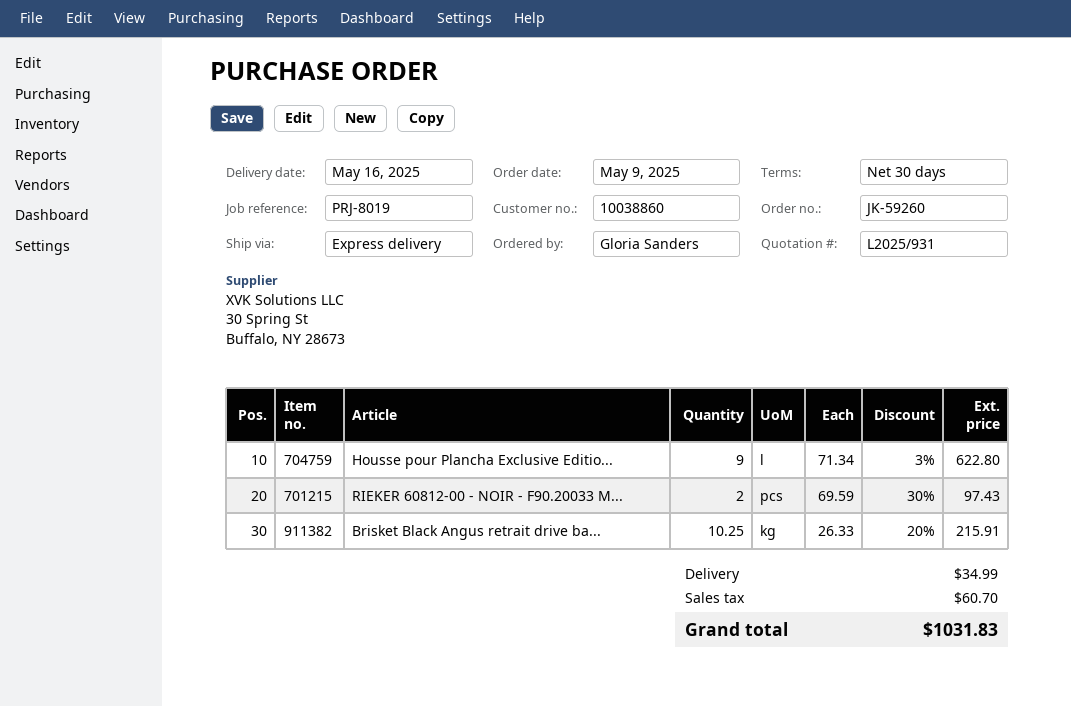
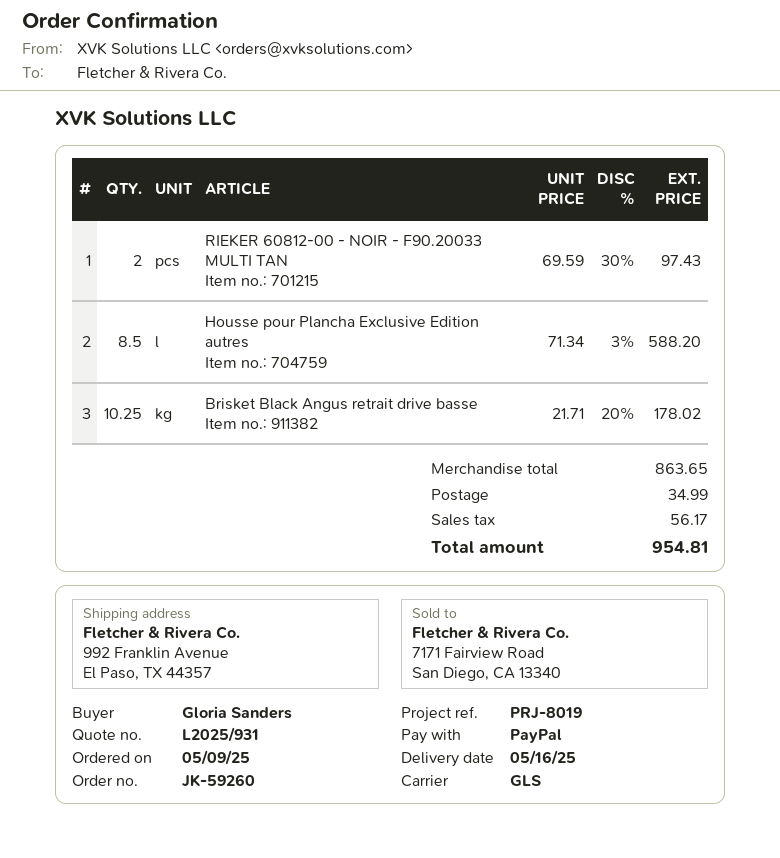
shipping method: express -> GLS
Housse pour Plancha Exclusive Editio...: 9 x 71.34 - 3% = 622.80 -> 8.5 x 71.34 - 3% = 588.20
Brisket Black Angus retrait drive ba...: 10.25 x 26.33 - 20% = 215.91 -> 10.25 x 21.71 - 20% = 178.02
tax: 60.70 -> 56.17
total: 1031.83 -> 954.81

